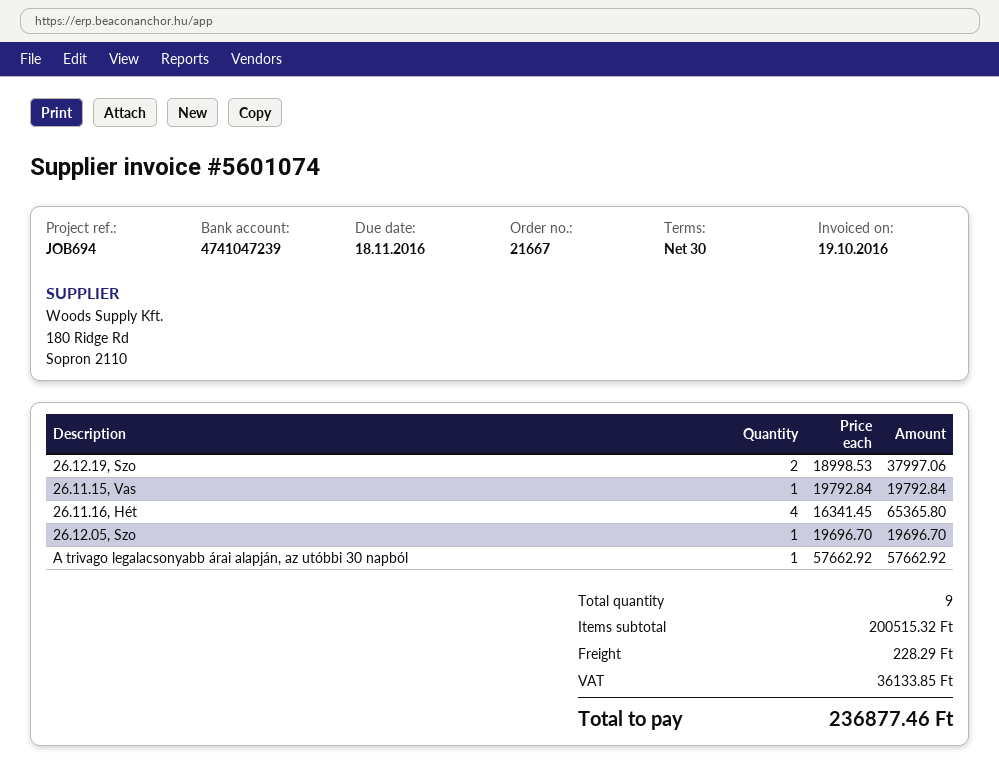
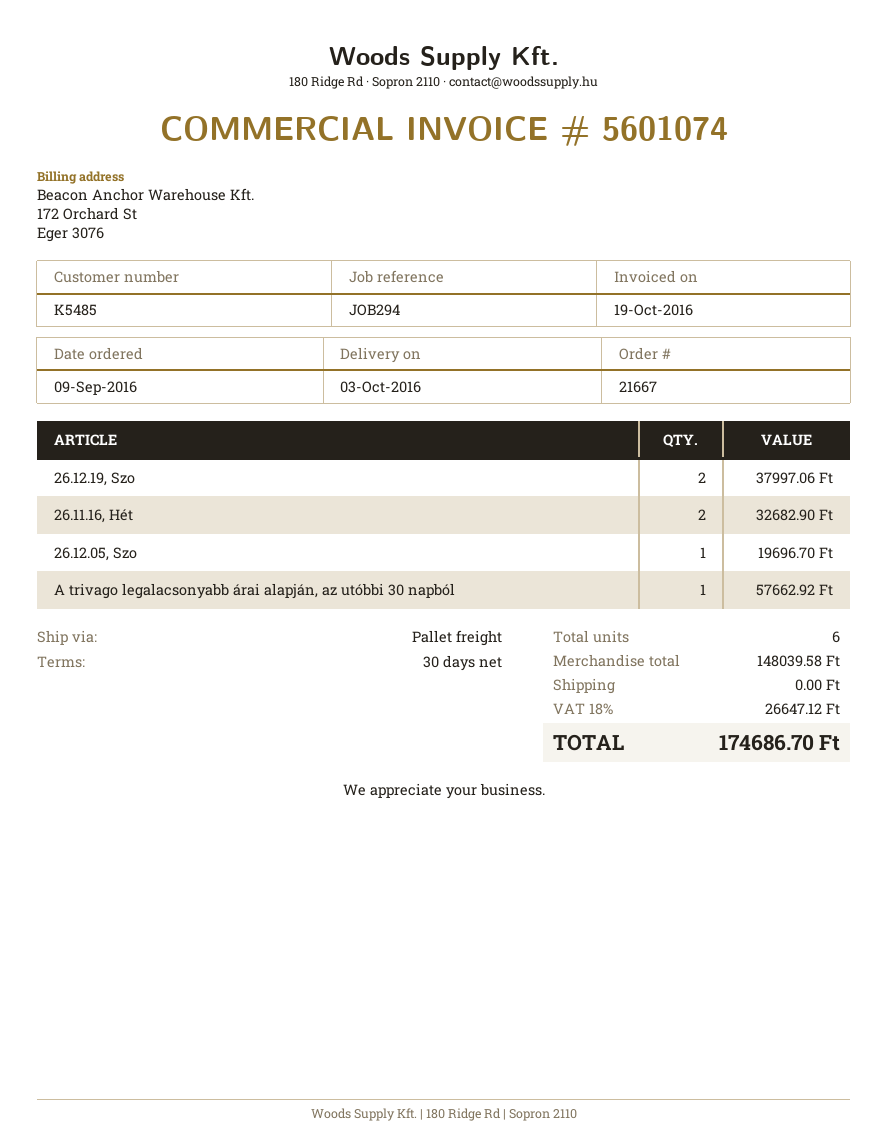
reference: JOB694 -> JOB294
26.11.15, Vas: 1 for 19792.84 -> none
26.11.16, Hét: 4 for 65365.80 -> 2 for 32682.90
total quantity: 9 -> 6
subtotal: 200515.32 -> 148039.58
shipping: 228.29 -> 0.00
tax: 36133.85 -> 26647.12
total: 236877.46 -> 174686.70

